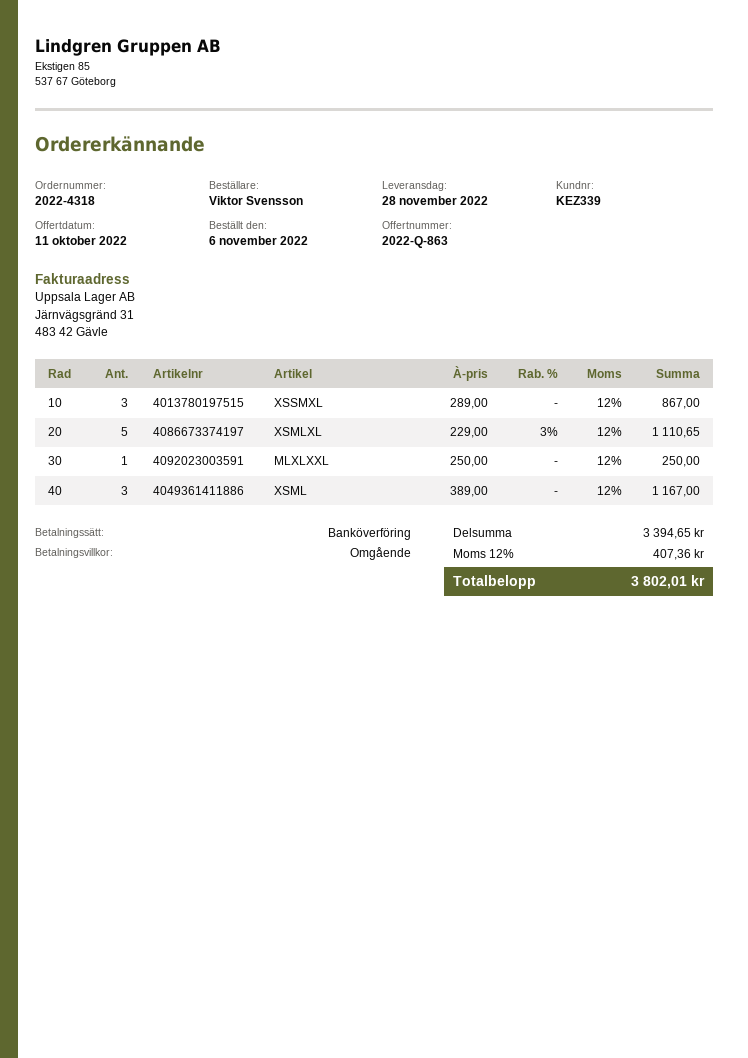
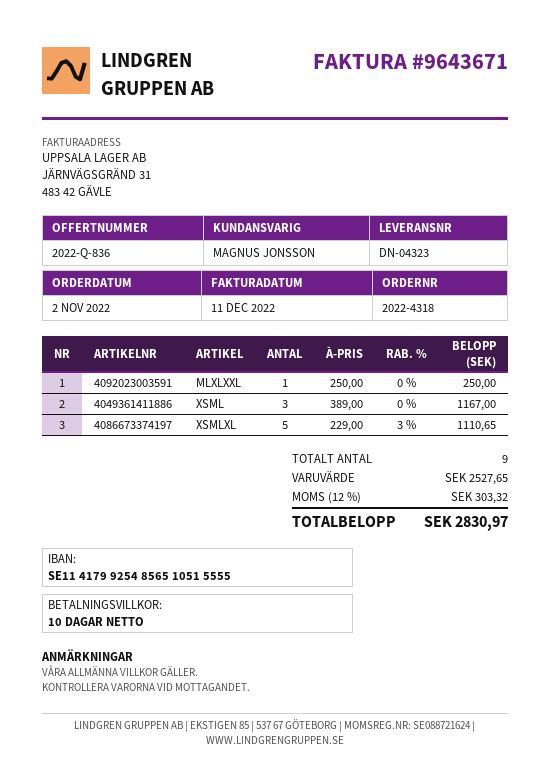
quote number: 2022-Q-863 -> 2022-Q-836
order date: 2022-11-06 -> 2022-11-02
payment terms: on receipt -> 10 days
XSSMXL: 3 x 289.00 = 867.00 -> none
subtotal: 3394.65 -> 2527.65
tax: 12% = 407.36 -> 12% = 303.32
total: 3802.01 -> 2830.97

